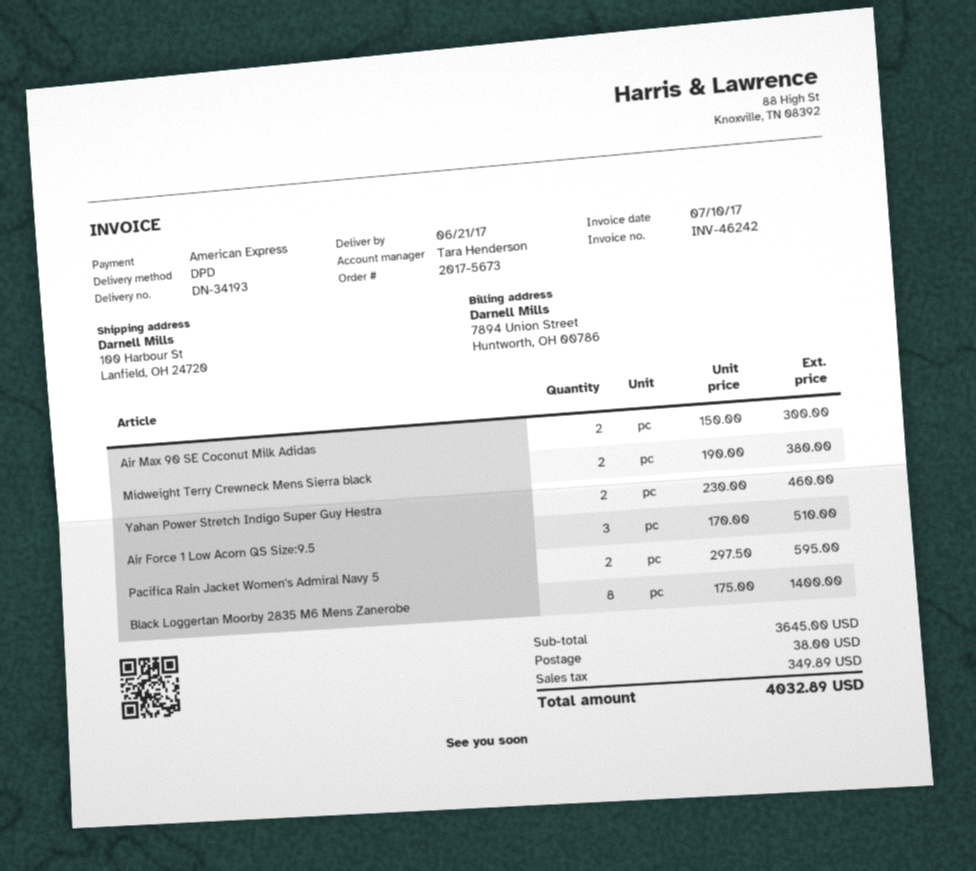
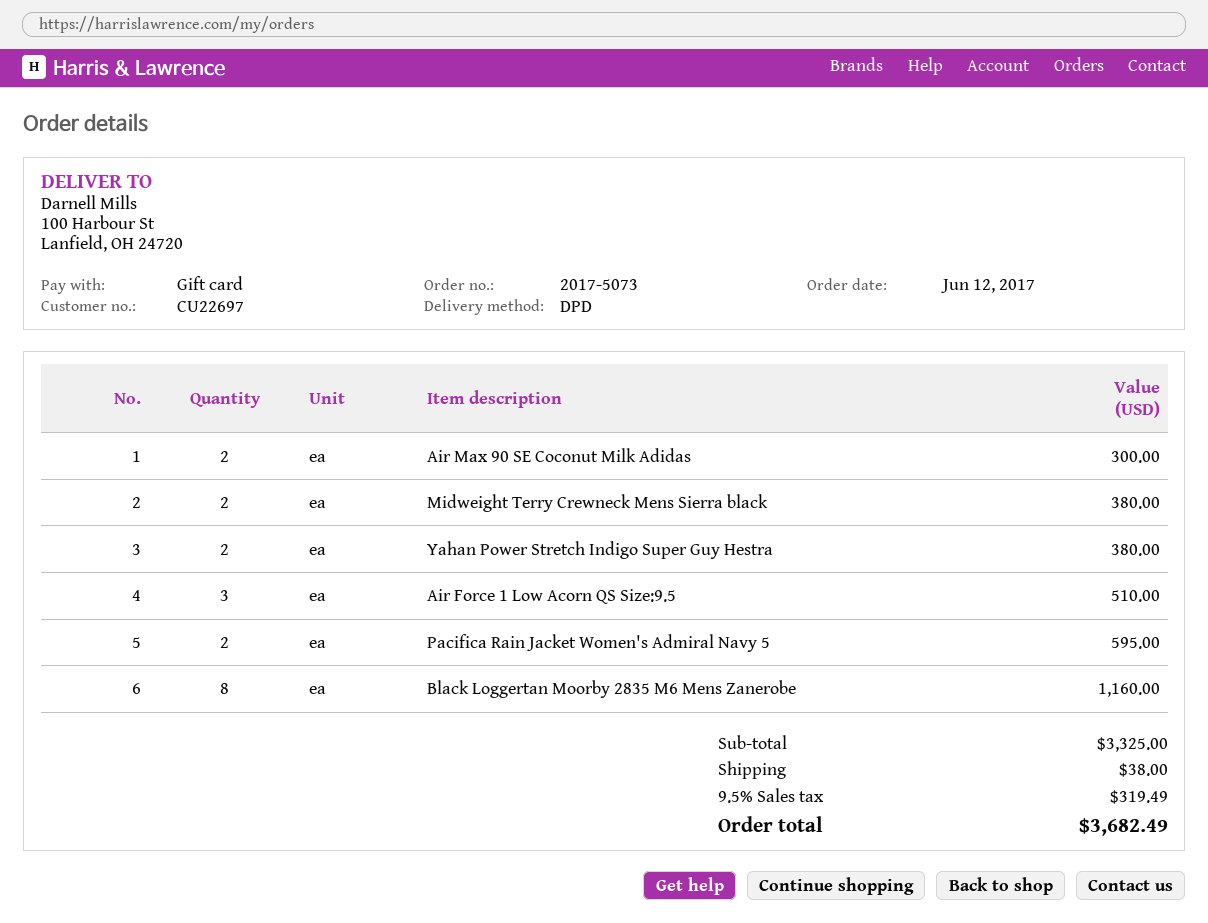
order number: 2017-5673 -> 2017-5073
payment method: American Express -> gift card
Yahan Power Stretch Indigo Super Guy Hestra: 2 for 460.00 -> 2 for 380.00
Black Loggertan Moorby 2835 M6 Mens Zanerobe: 8 for 1400.00 -> 8 for 1160.00
subtotal: 3645.00 -> 3325.00
tax: 349.89 -> 319.49
total: 4032.89 -> 3682.49

